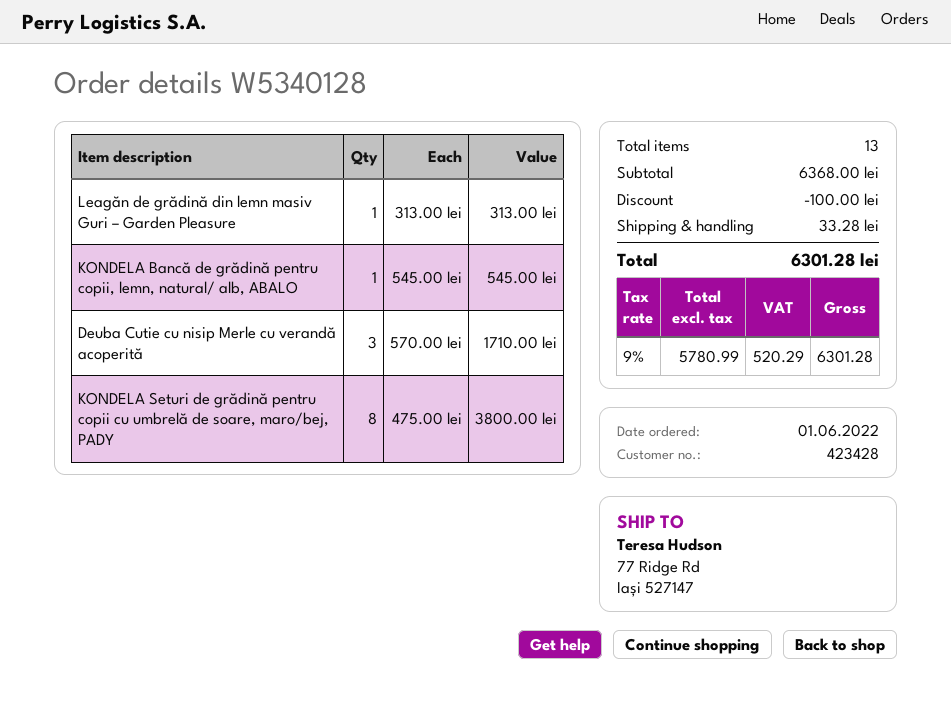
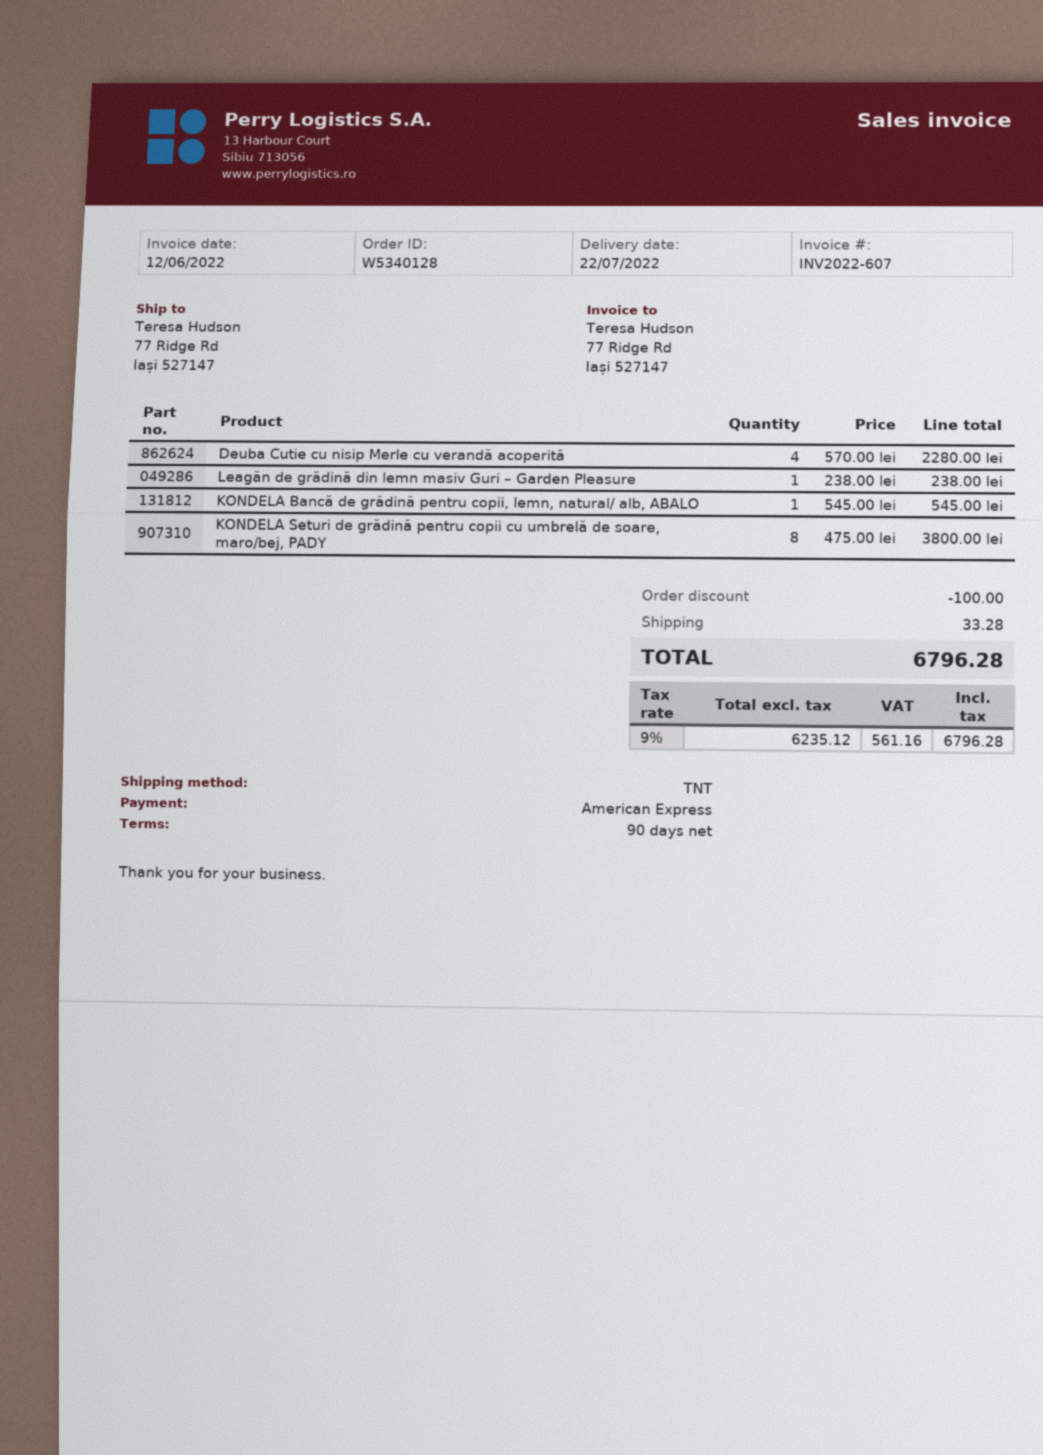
Leagăn de grădină din lemn masiv Guri – Garden Pleasure: 1 x 313.00 = 313.00 -> 1 x 238.00 = 238.00
Deuba Cutie cu nisip Merle cu verandă acoperită: 3 x 570.00 = 1710.00 -> 4 x 570.00 = 2280.00
net: 5780.99 -> 6235.12
tax: 9% = 520.29 -> 9% = 561.16
total: 6301.28 -> 6796.28

